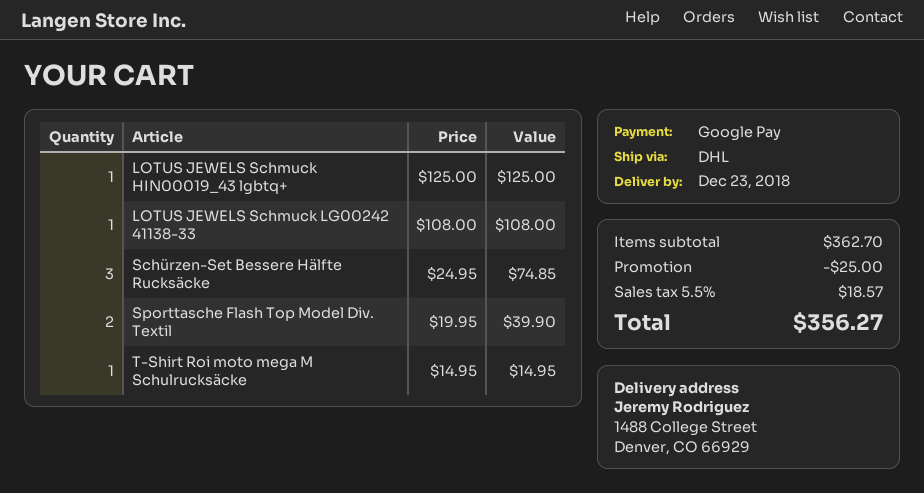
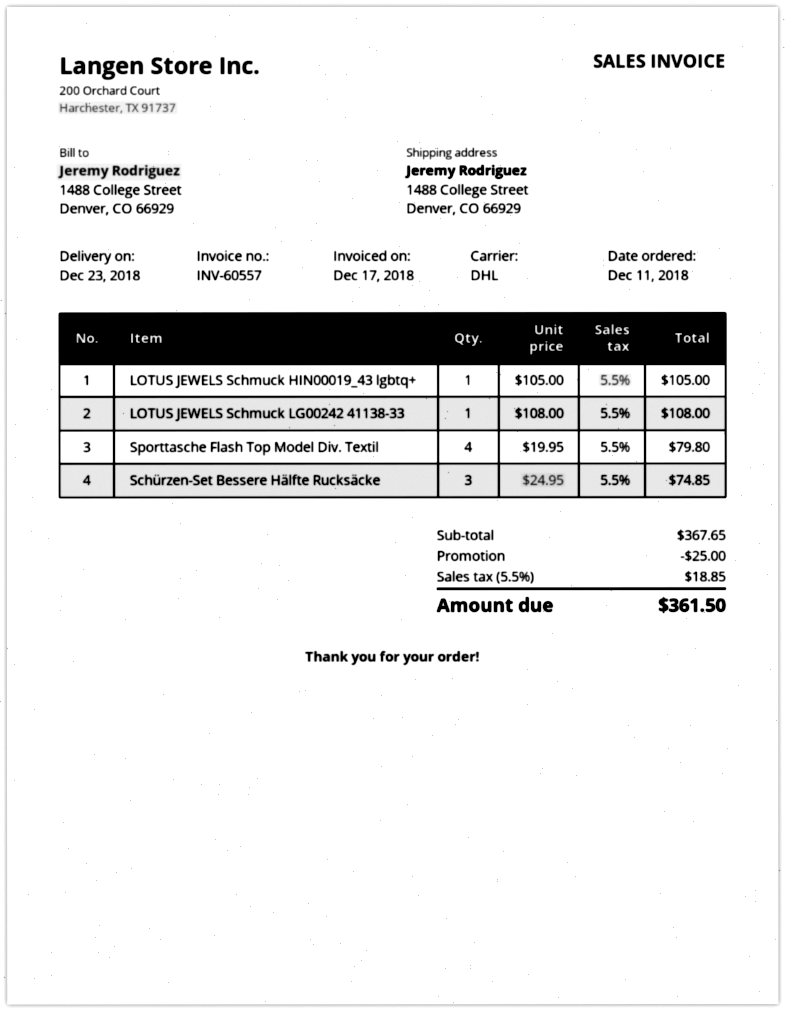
LOTUS JEWELS Schmuck HIN00019_43 lgbtq+: 1 x 125.00 = 125.00 -> 1 x 105.00 = 105.00
Sporttasche Flash Top Model Div. Textil: 2 x 19.95 = 39.90 -> 4 x 19.95 = 79.80
T-Shirt Roi moto mega M Schulrucksäcke: 1 x 14.95 = 14.95 -> none
subtotal: 362.70 -> 367.65
tax: 5.5% = 18.57 -> 5.5% = 18.85
total: 356.27 -> 361.50

